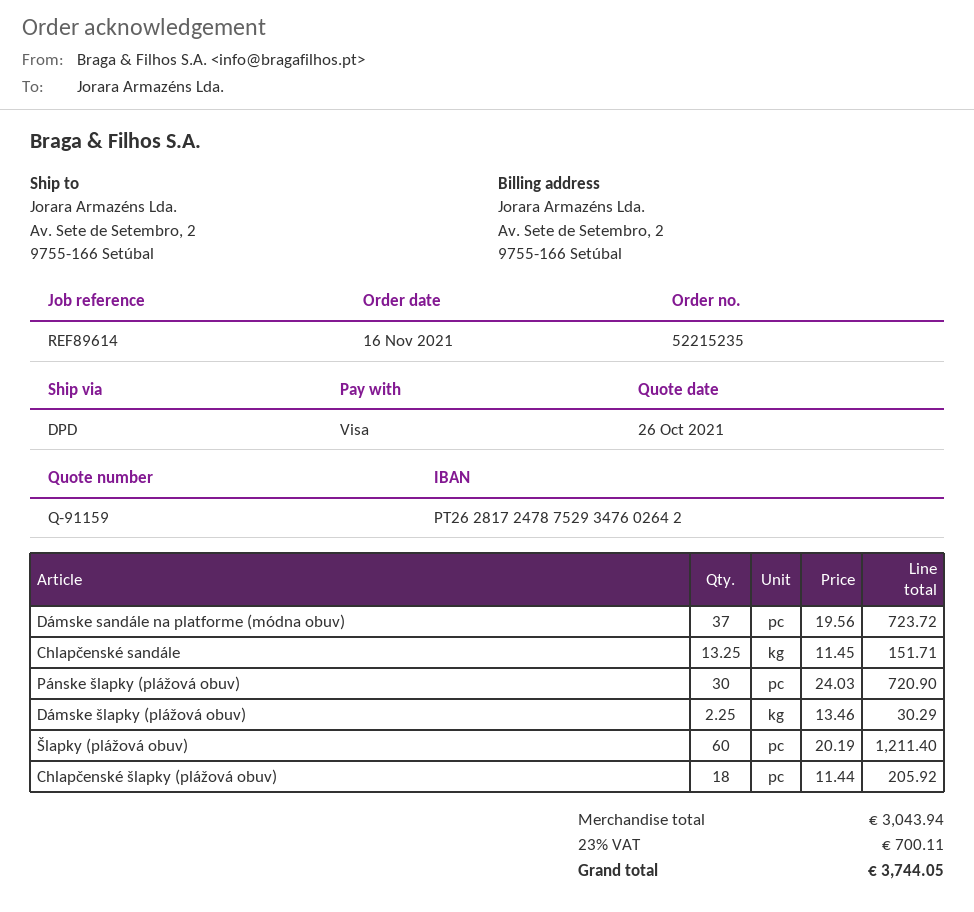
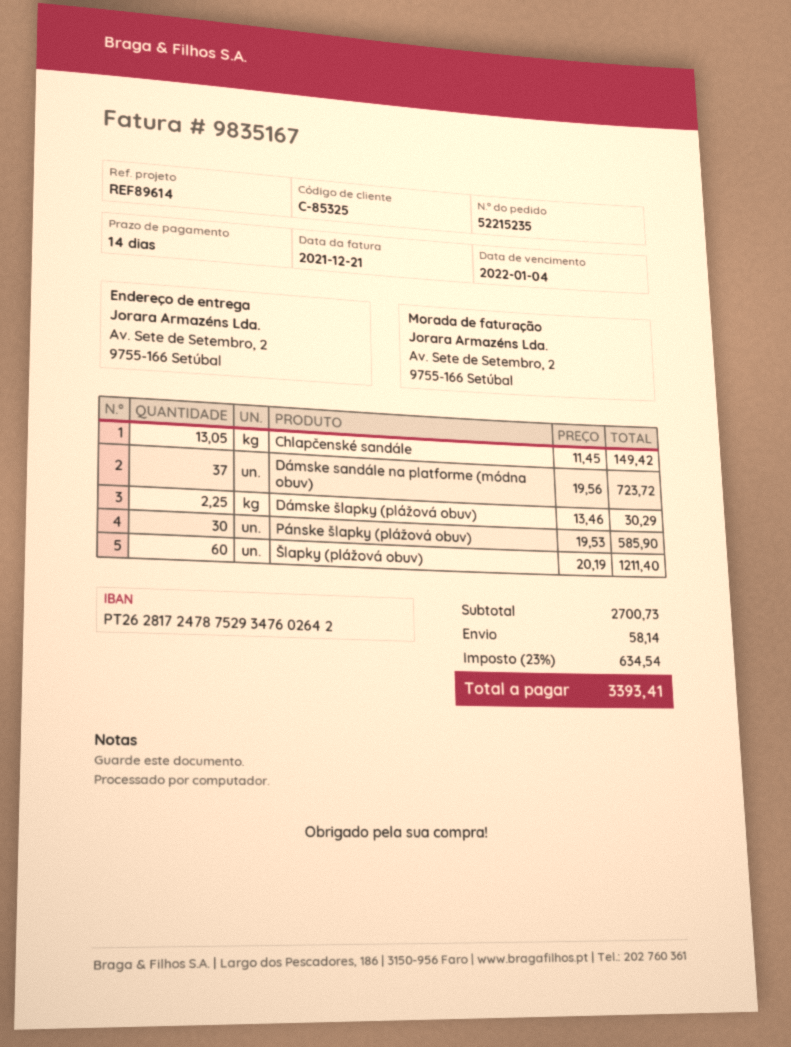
Chlapčenské sandále: 13.25 x 11.45 = 151.71 -> 13.05 x 11.45 = 149.42
Pánske šlapky (plážová obuv): 30 x 24.03 = 720.90 -> 30 x 19.53 = 585.90
Chlapčenské šlapky (plážová obuv): 18 x 11.44 = 205.92 -> none
subtotal: 3043.94 -> 2700.73
shipping: none -> 58.14
tax: 23% = 700.11 -> 23% = 634.54
total: 3744.05 -> 3393.41

